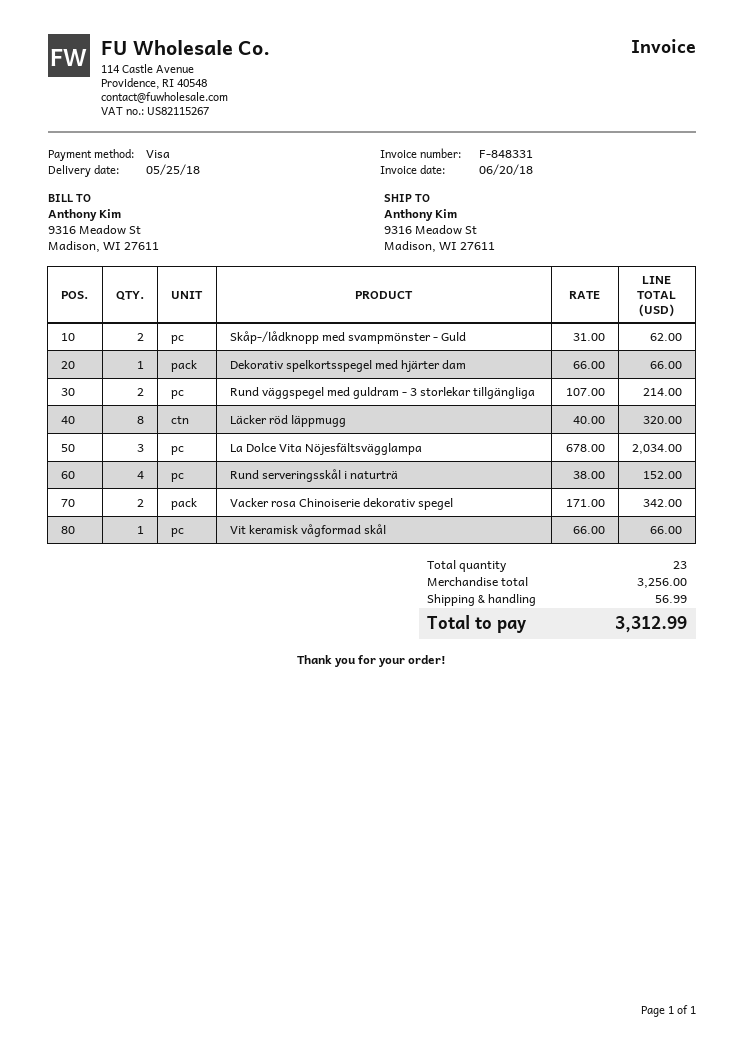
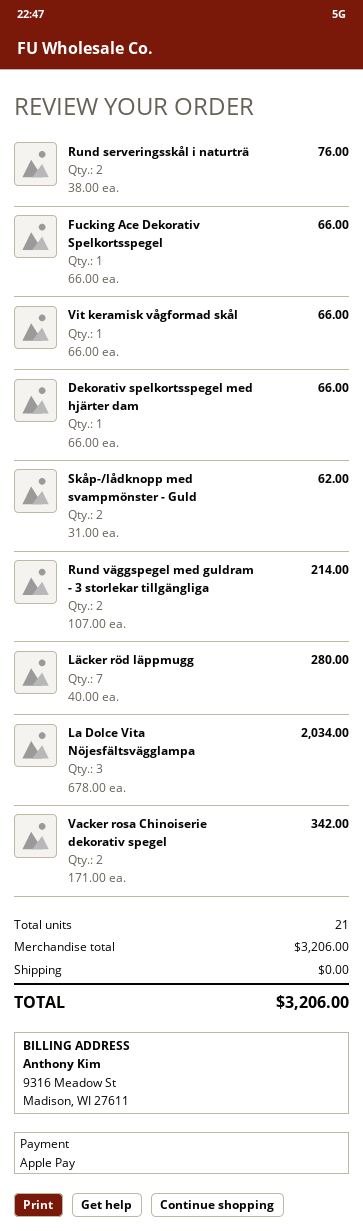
payment method: Visa -> Apple Pay
Läcker röd läppmugg: 8 x 40.00 = 320.00 -> 7 x 40.00 = 280.00
Rund serveringsskål i naturträ: 4 x 38.00 = 152.00 -> 2 x 38.00 = 76.00
Fucking Ace Dekorativ Spelkortsspegel: none -> 1 x 66.00 = 66.00
total quantity: 23 -> 21
subtotal: 3256.00 -> 3206.00
shipping: 56.99 -> 0.00
total: 3312.99 -> 3206.00

